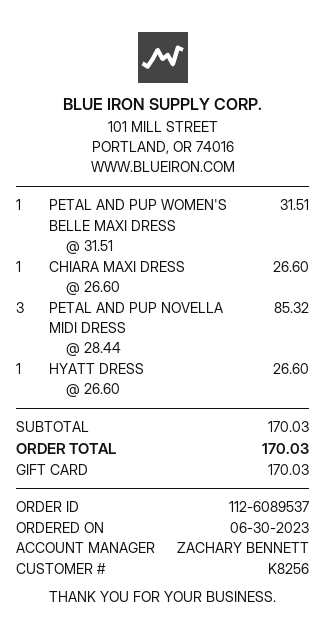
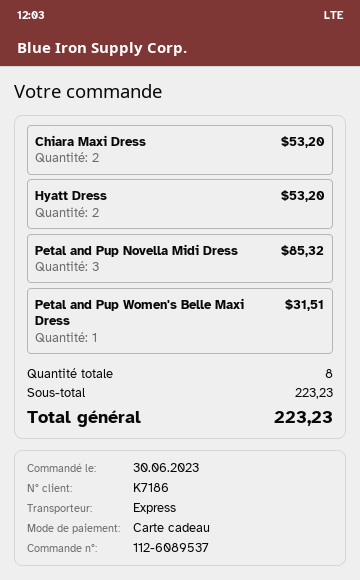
customer number: K8256 -> K7186
CHIARA MAXI DRESS: 1 for 26.60 -> 2 for 53.20
HYATT DRESS: 1 for 26.60 -> 2 for 53.20
subtotal: 170.03 -> 223.23
total: 170.03 -> 223.23

